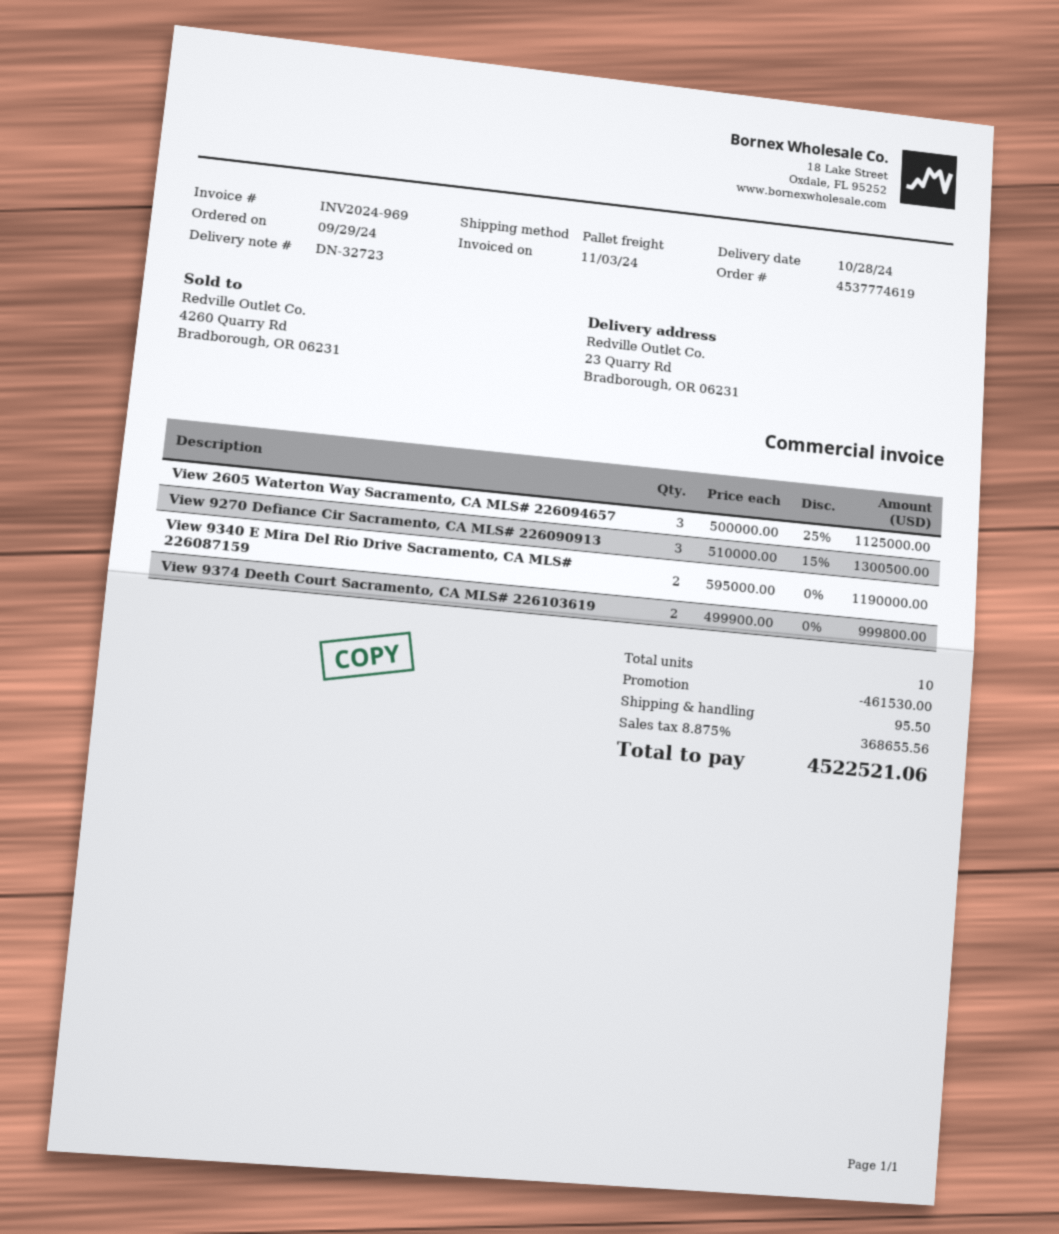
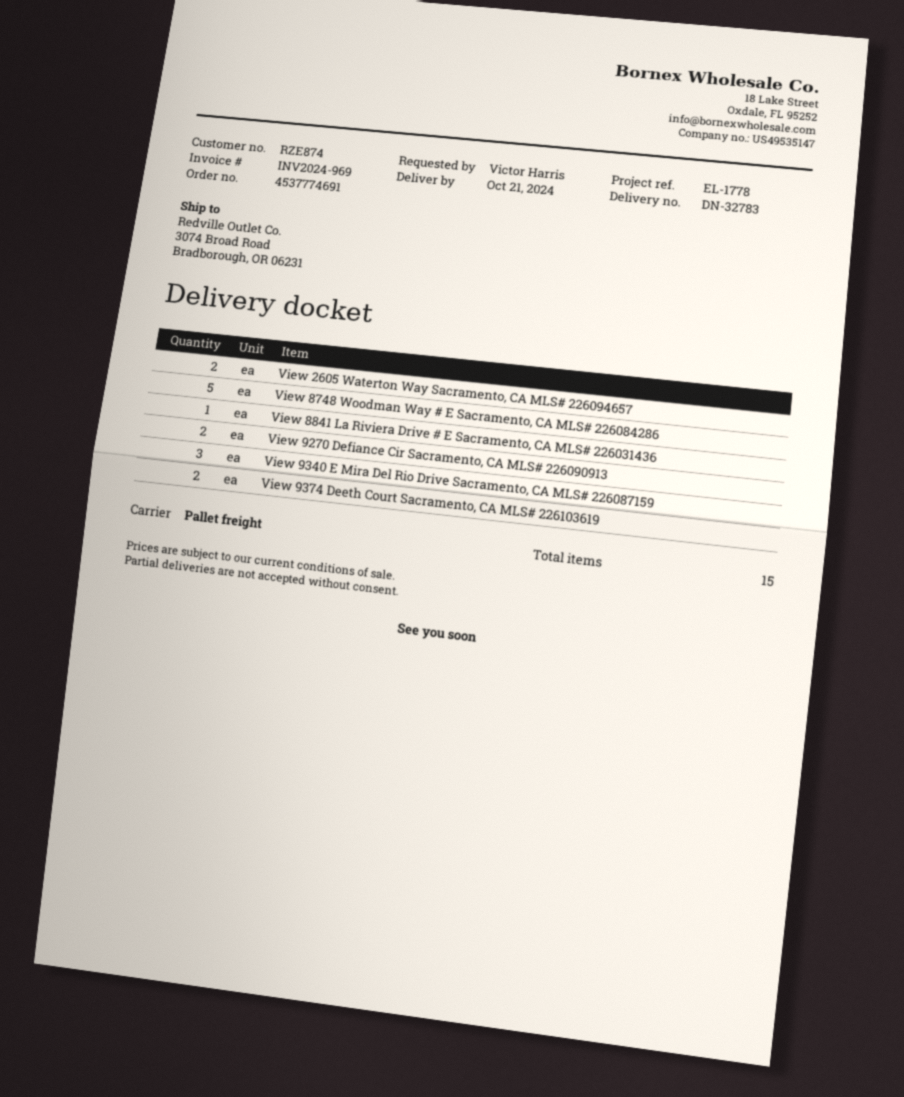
order number: 4537774619 -> 4537774691
delivery note number: DN-32723 -> DN-32783
delivery date: 2024-10-28 -> 2024-10-21
ship to: 23 Quarry Rd, Bradborough, OR 06231 -> 3074 Broad Road, Bradborough, OR 06231
View 2605 Waterton Way Sacramento, CA MLS# 226094657: 3 -> 2
View 9270 Defiance Cir Sacramento, CA MLS# 226090913: 3 -> 2
View 9340 E Mira Del Rio Drive Sacramento, CA MLS# 226087159: 2 -> 3
View 8748 Woodman Way # E Sacramento, CA MLS# 226084286: none -> 5
View 8841 La Riviera Drive # E Sacramento, CA MLS# 226031436: none -> 1
total quantity: 10 -> 15

